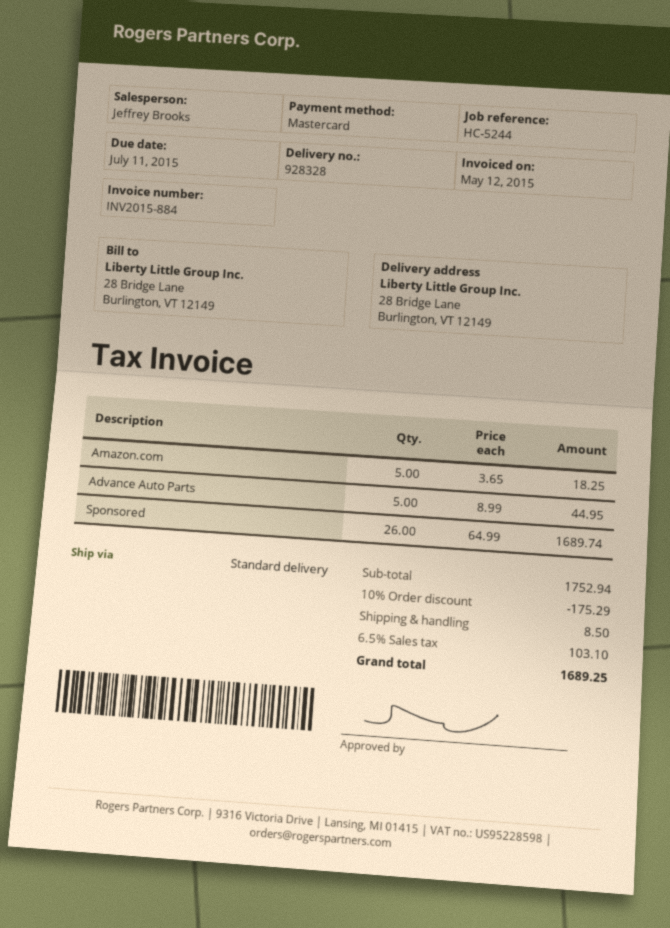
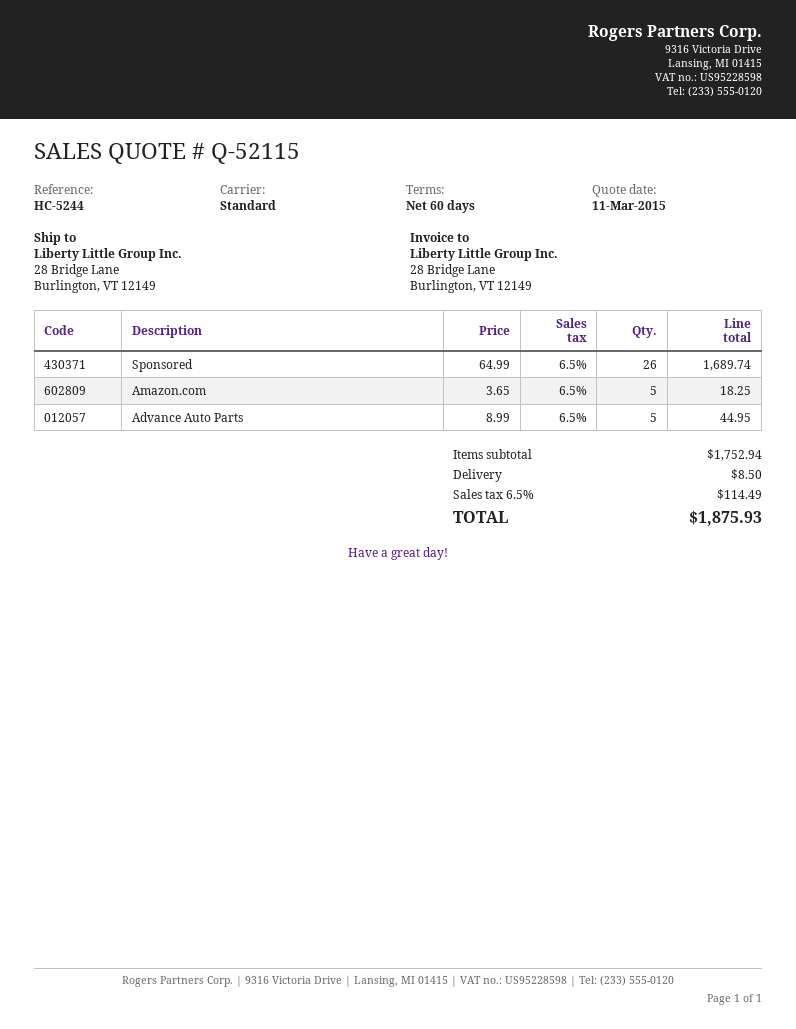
discount: 10% = 175.29 -> none
tax: 6.5% = 103.10 -> 6.5% = 114.49
total: 1689.25 -> 1875.93

